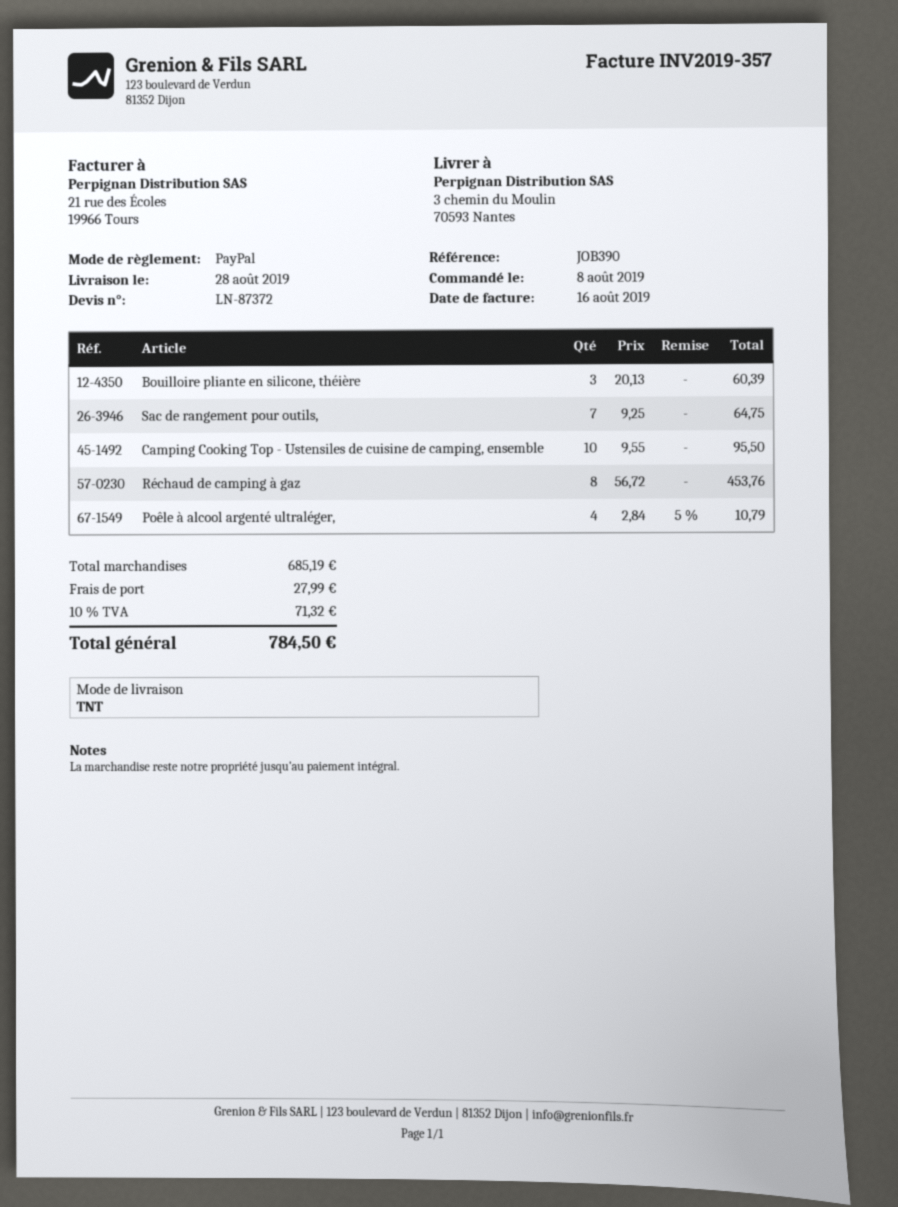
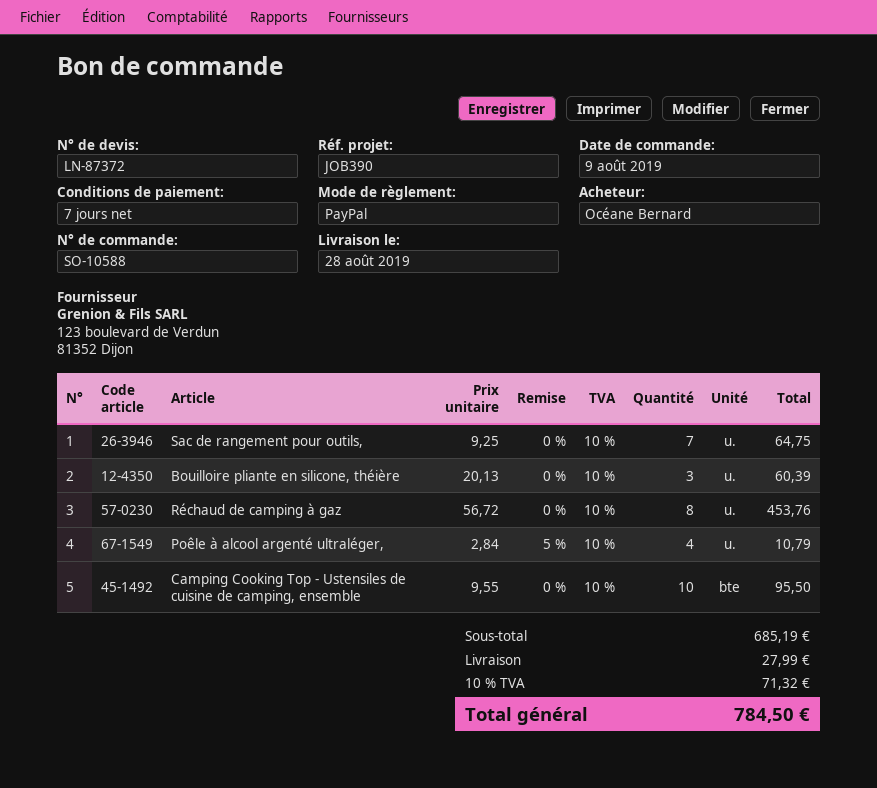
order date: 2019-08-08 -> 2019-08-09

